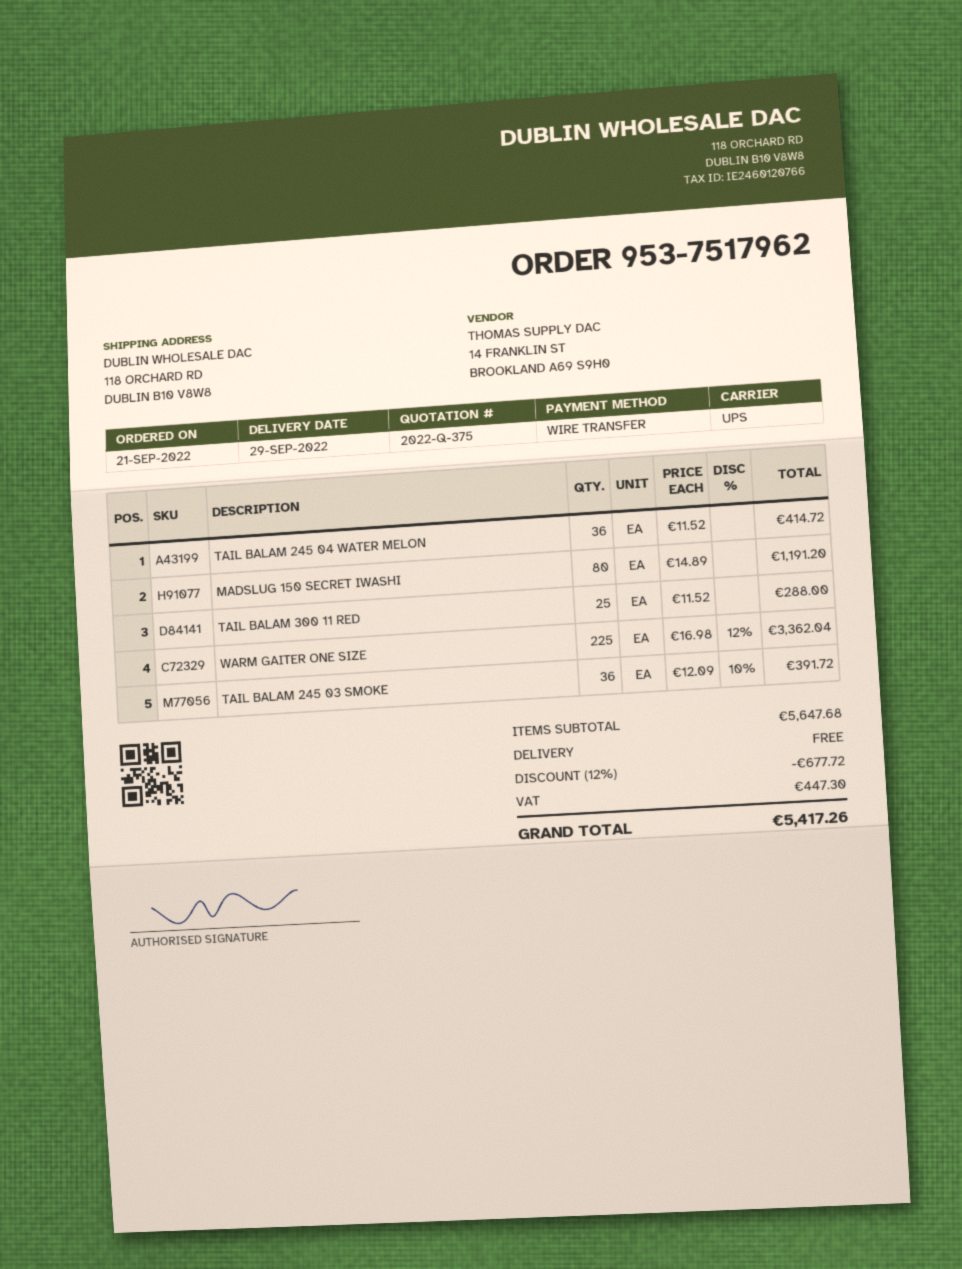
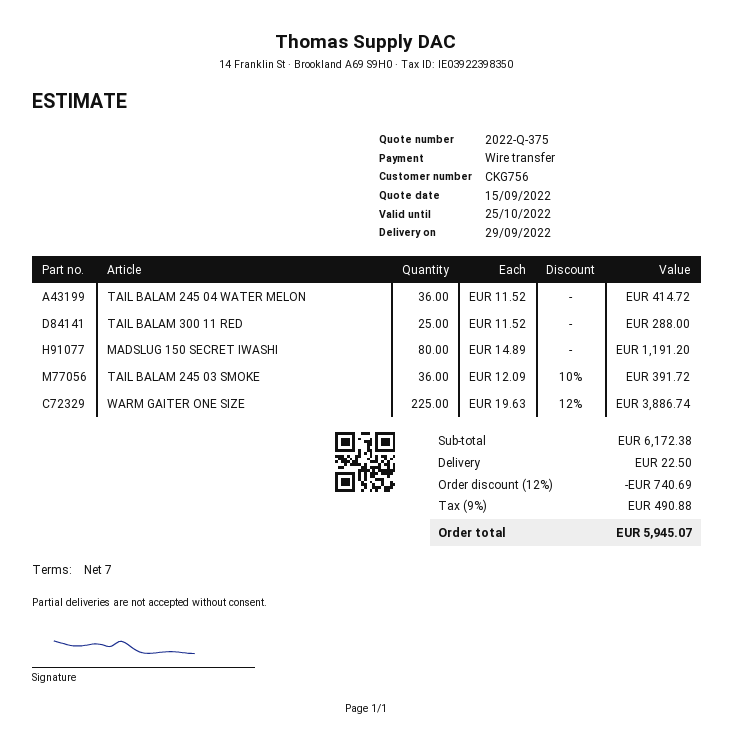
WARM GAITER ONE SIZE: 225 x 16.98 - 12% = 3362.04 -> 225 x 19.63 - 12% = 3886.74
subtotal: 5647.68 -> 6172.38
discount: 12% = 677.72 -> 12% = 740.69
shipping: 0.00 -> 22.50
tax: 447.30 -> 490.88
total: 5417.26 -> 5945.07

